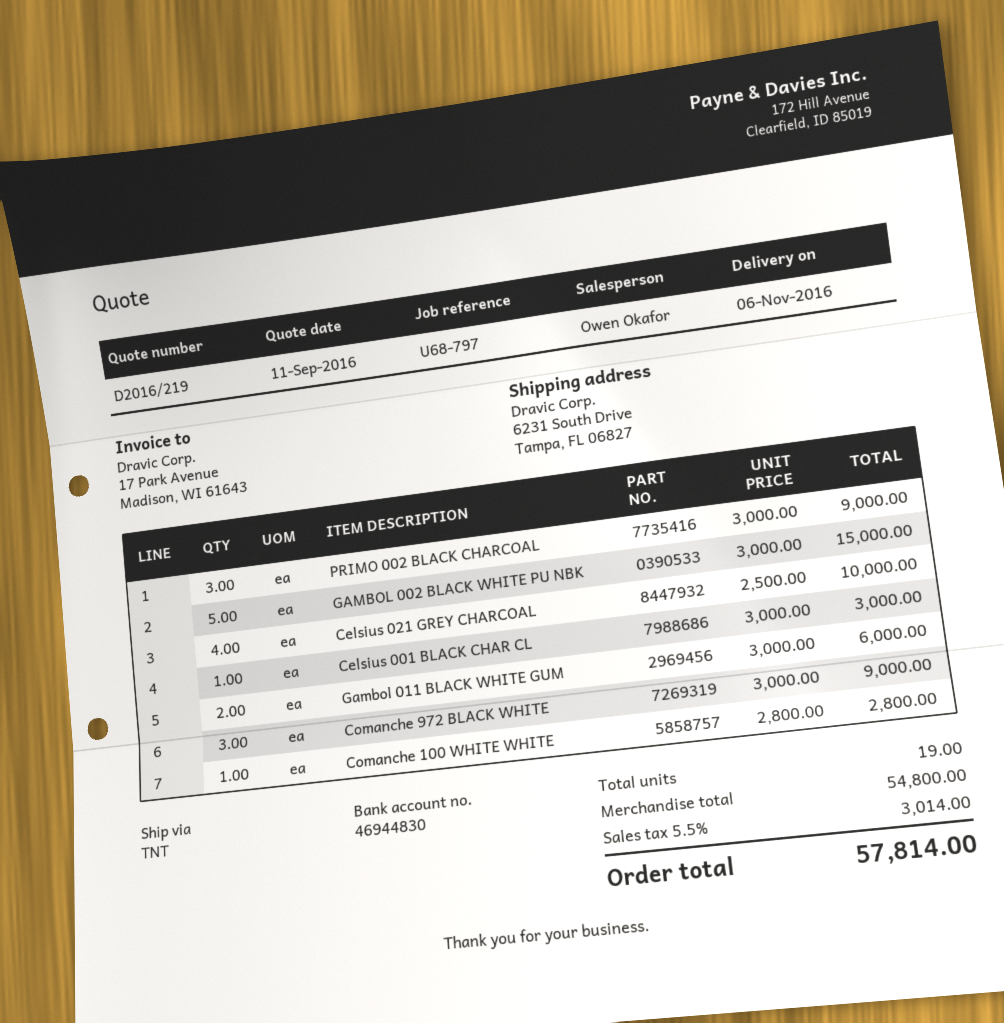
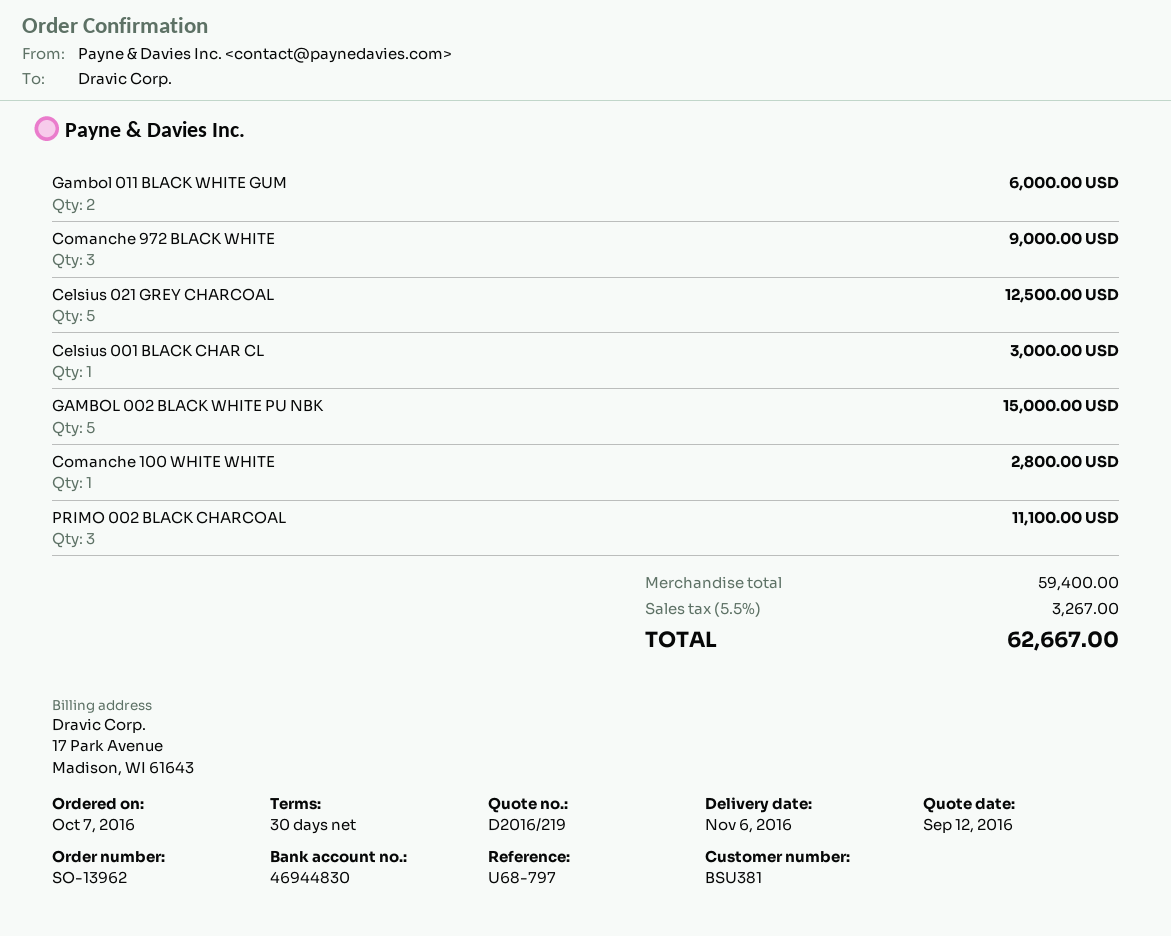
quote date: 2016-09-11 -> 2016-09-12
PRIMO 002 BLACK CHARCOAL: 3 for 9000.00 -> 3 for 11100.00
Celsius 021 GREY CHARCOAL: 4 for 10000.00 -> 5 for 12500.00
subtotal: 54800.00 -> 59400.00
tax: 5.5% = 3014.00 -> 5.5% = 3267.00
total: 57814.00 -> 62667.00

